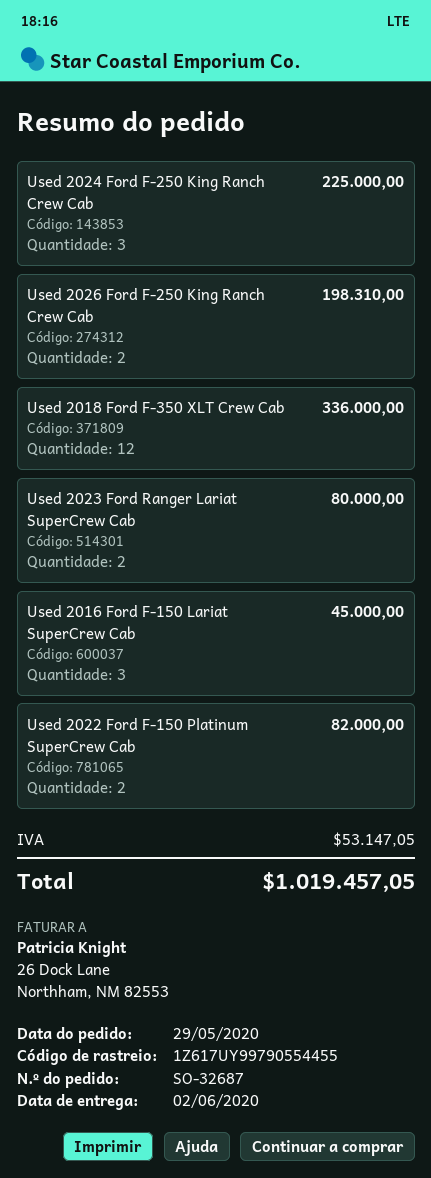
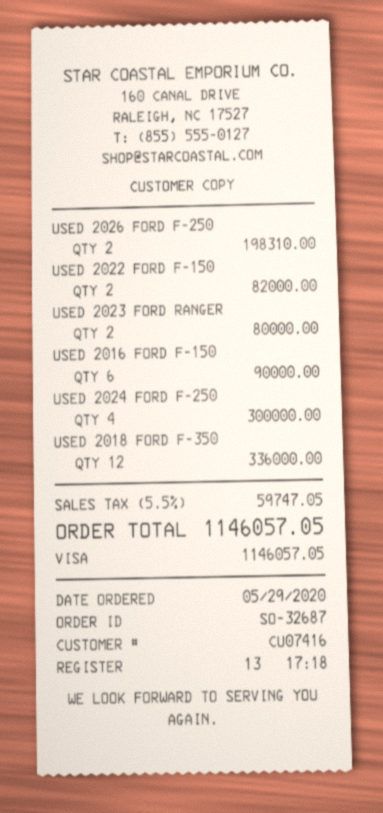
Used 2024 Ford F-250 King Ranch Crew Cab: 3 for 225000.00 -> 4 for 300000.00
Used 2016 Ford F-150 Lariat SuperCrew Cab: 3 for 45000.00 -> 6 for 90000.00
tax: 53147.05 -> 59747.05
total: 1019457.05 -> 1146057.05

